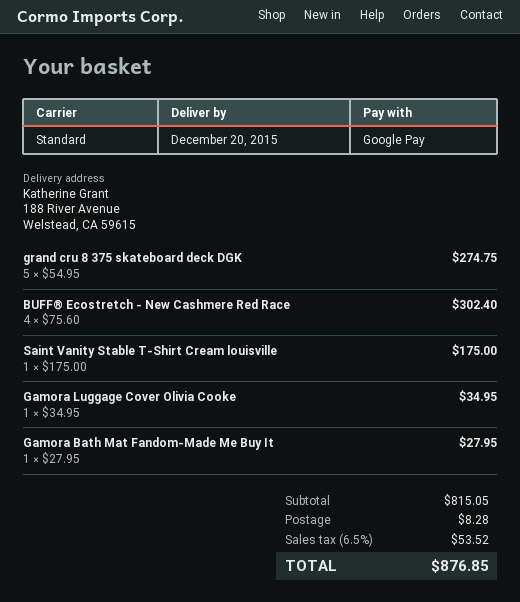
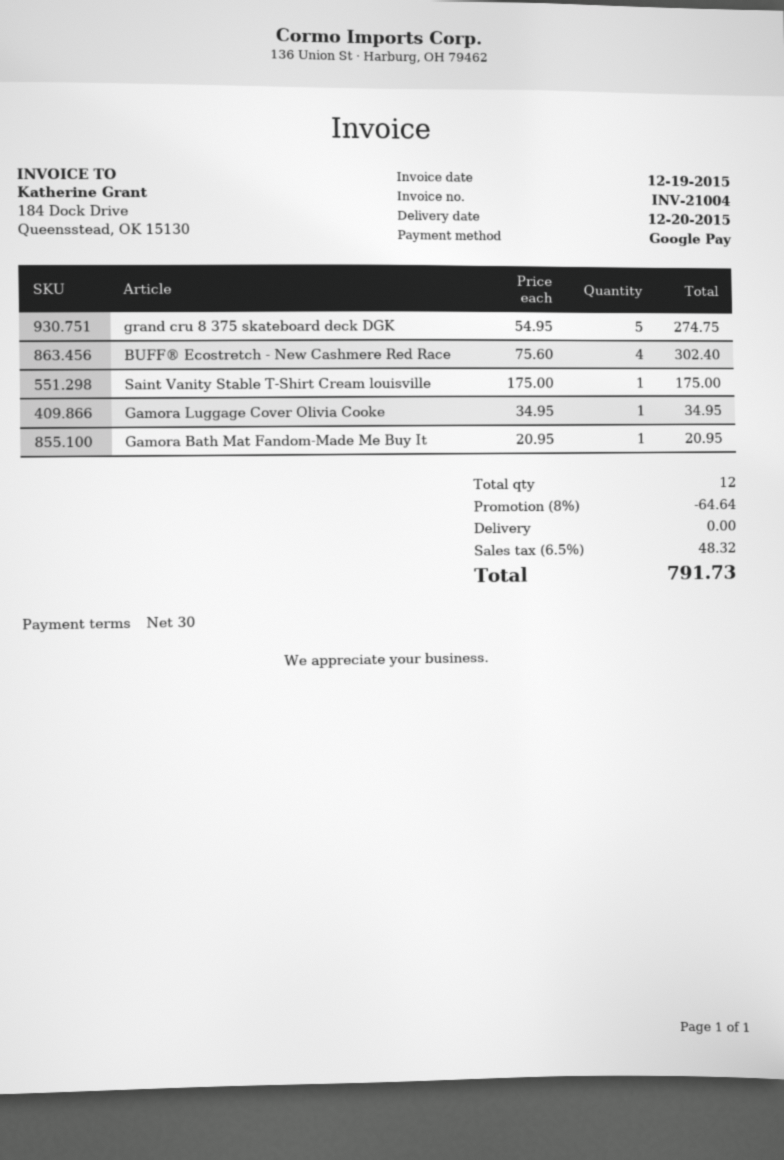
Gamora Bath Mat Fandom-Made Me Buy It: 1 x 27.95 = 27.95 -> 1 x 20.95 = 20.95
discount: none -> 8% = 64.64
shipping: 8.28 -> 0.00
tax: 6.5% = 53.52 -> 6.5% = 48.32
total: 876.85 -> 791.73

